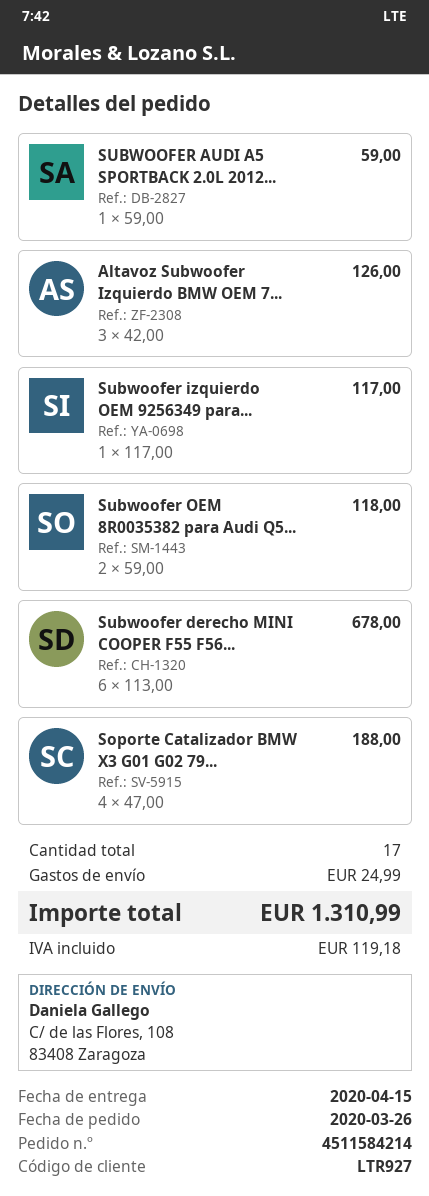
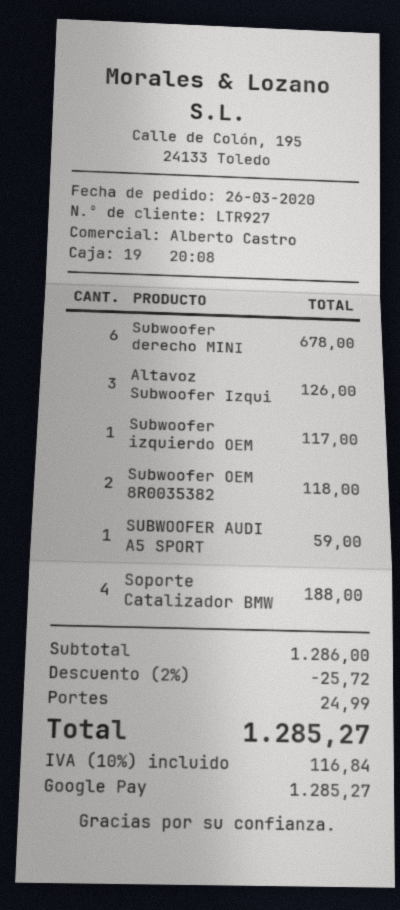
discount: none -> 2% = 25.72
tax: 119.18 -> 116.84
total: 1310.99 -> 1285.27

